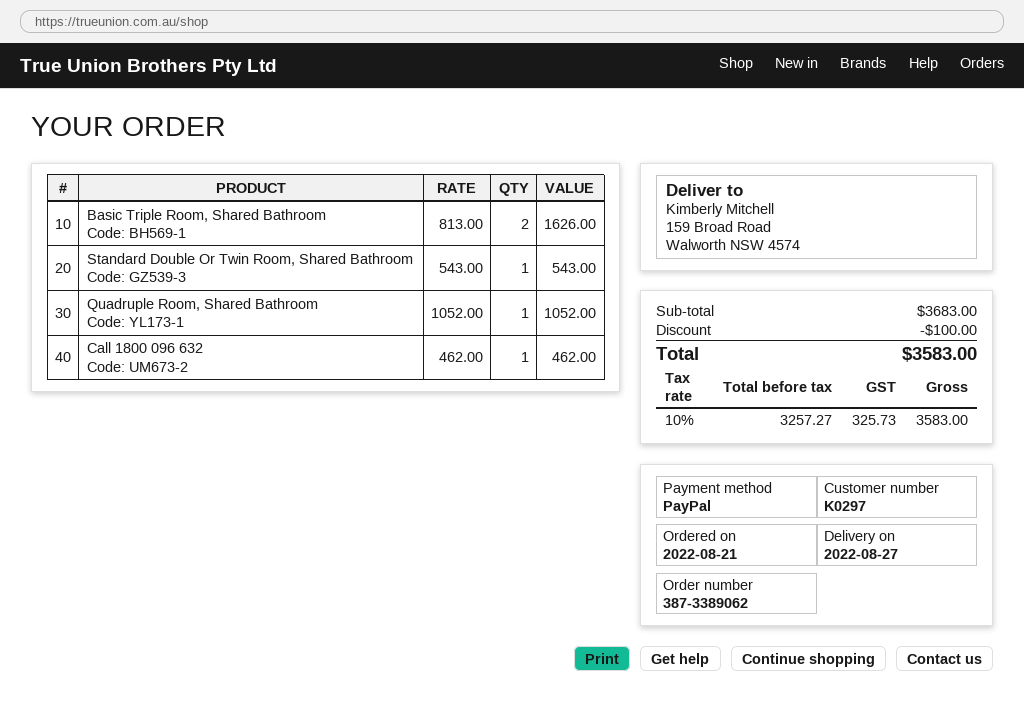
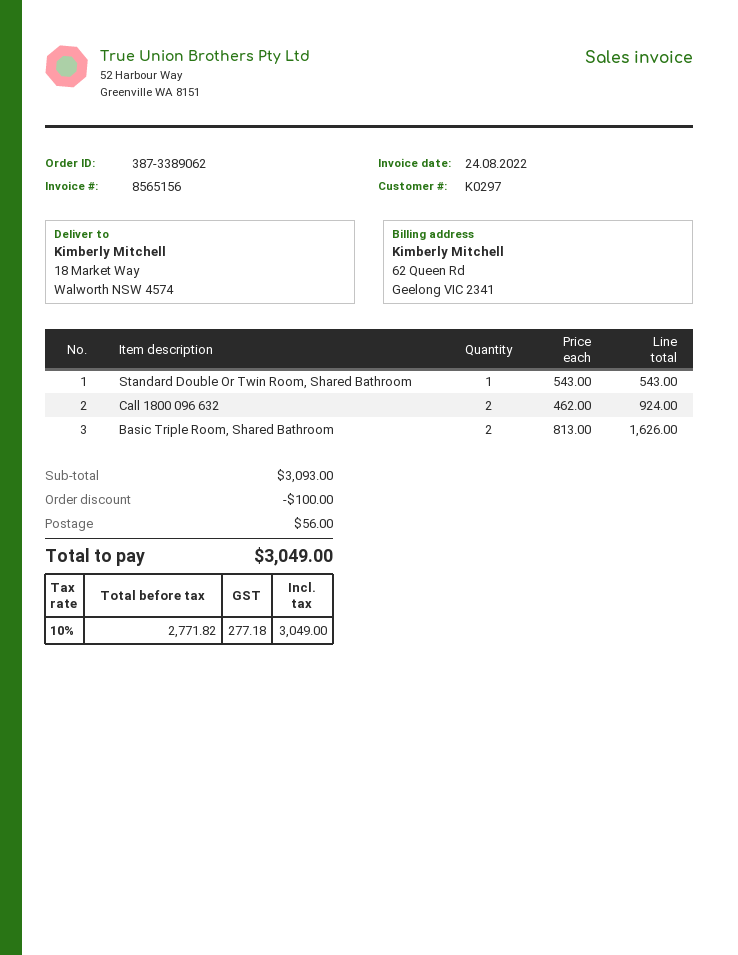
ship to: 159 Broad Road, Walworth NSW 4574 -> 18 Market Way, Walworth NSW 4574
Quadruple Room, Shared Bathroom: 1 x 1052.00 = 1052.00 -> none
Call 1800 096 632: 1 x 462.00 = 462.00 -> 2 x 462.00 = 924.00
subtotal: 3683.00 -> 3093.00
shipping: none -> 56.00
net: 3257.27 -> 2771.82
tax: 10% = 325.73 -> 10% = 277.18
total: 3583.00 -> 3049.00

